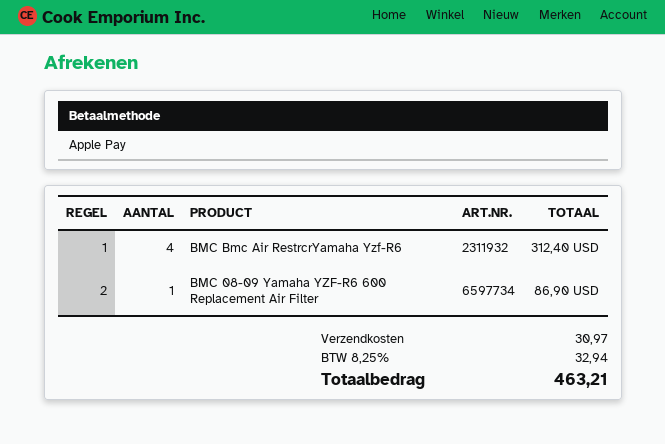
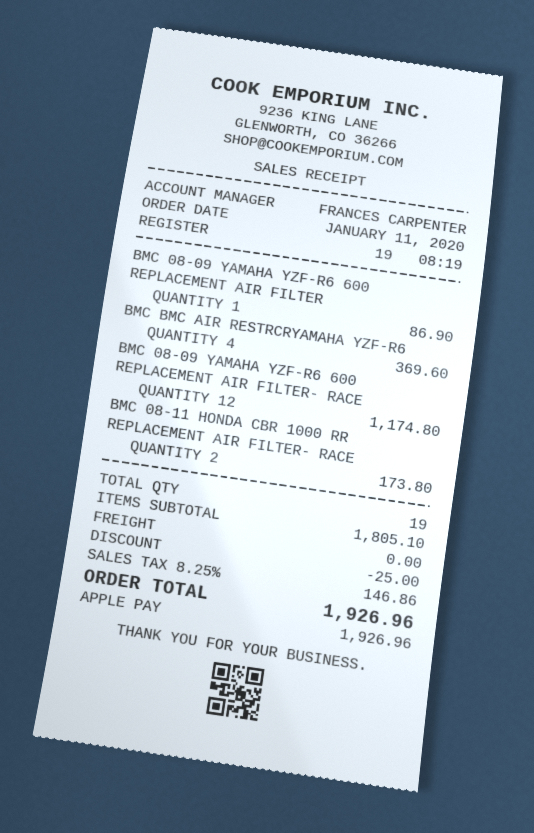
BMC Bmc Air RestrcrYamaha Yzf-R6: 4 for 312.40 -> 4 for 369.60
BMC 08-09 YAMAHA YZF-R6 600 REPLACEMENT AIR FILTER- RACE: none -> 12 for 1174.80
BMC 08-11 HONDA CBR 1000 RR REPLACEMENT AIR FILTER- RACE: none -> 2 for 173.80
discount: none -> 25.00
shipping: 30.97 -> 0.00
tax: 8.25% = 32.94 -> 8.25% = 146.86
total: 463.21 -> 1926.96

